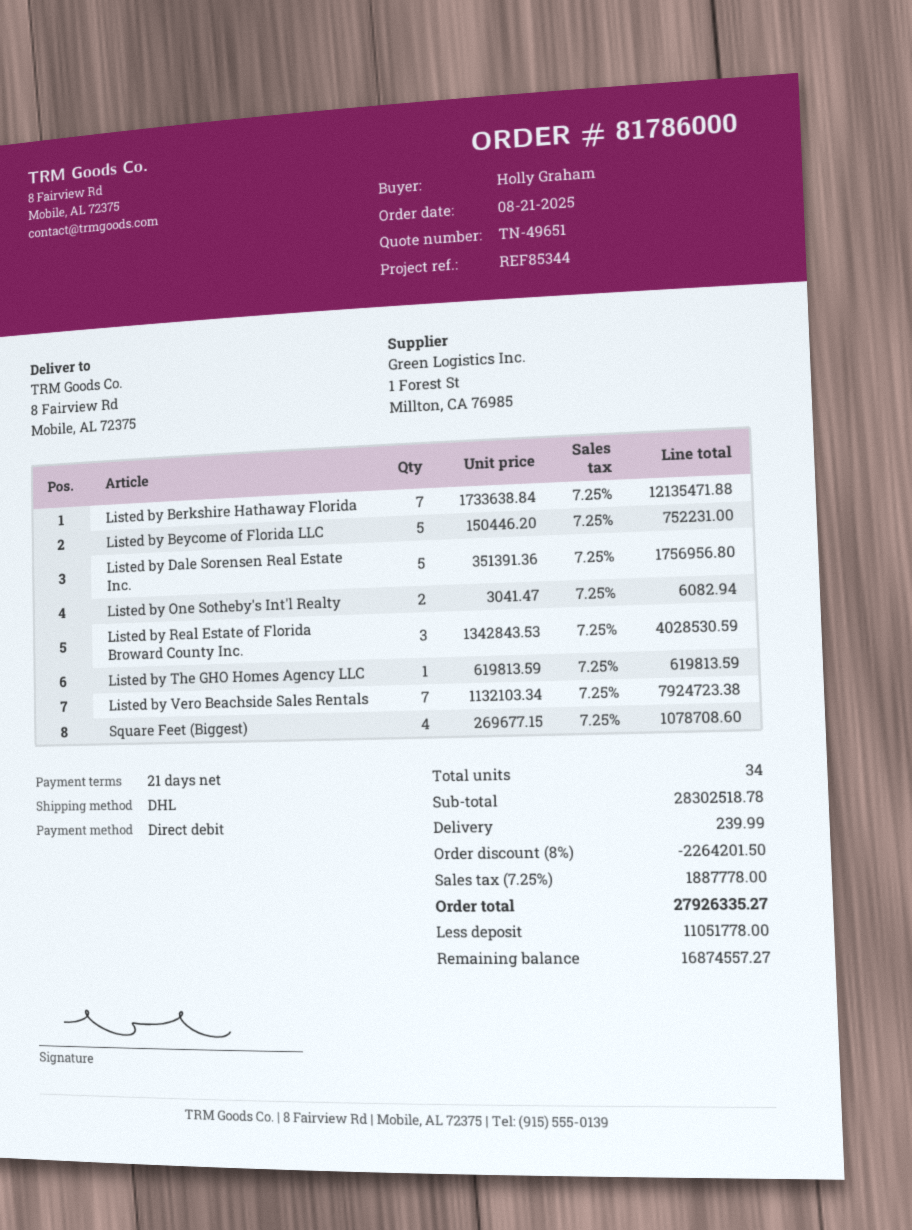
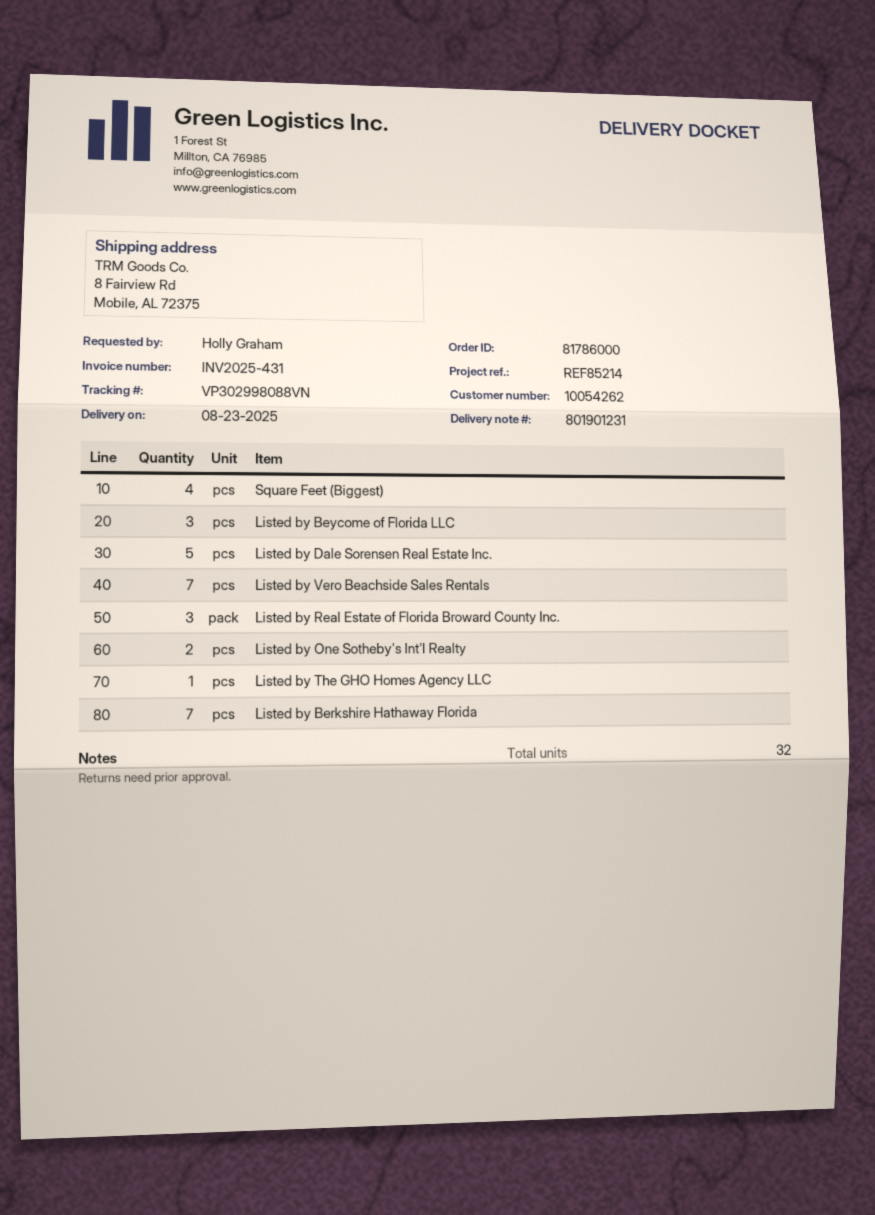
reference: REF85344 -> REF85214
Listed by Beycome of Florida LLC: 5 -> 3
total quantity: 34 -> 32

